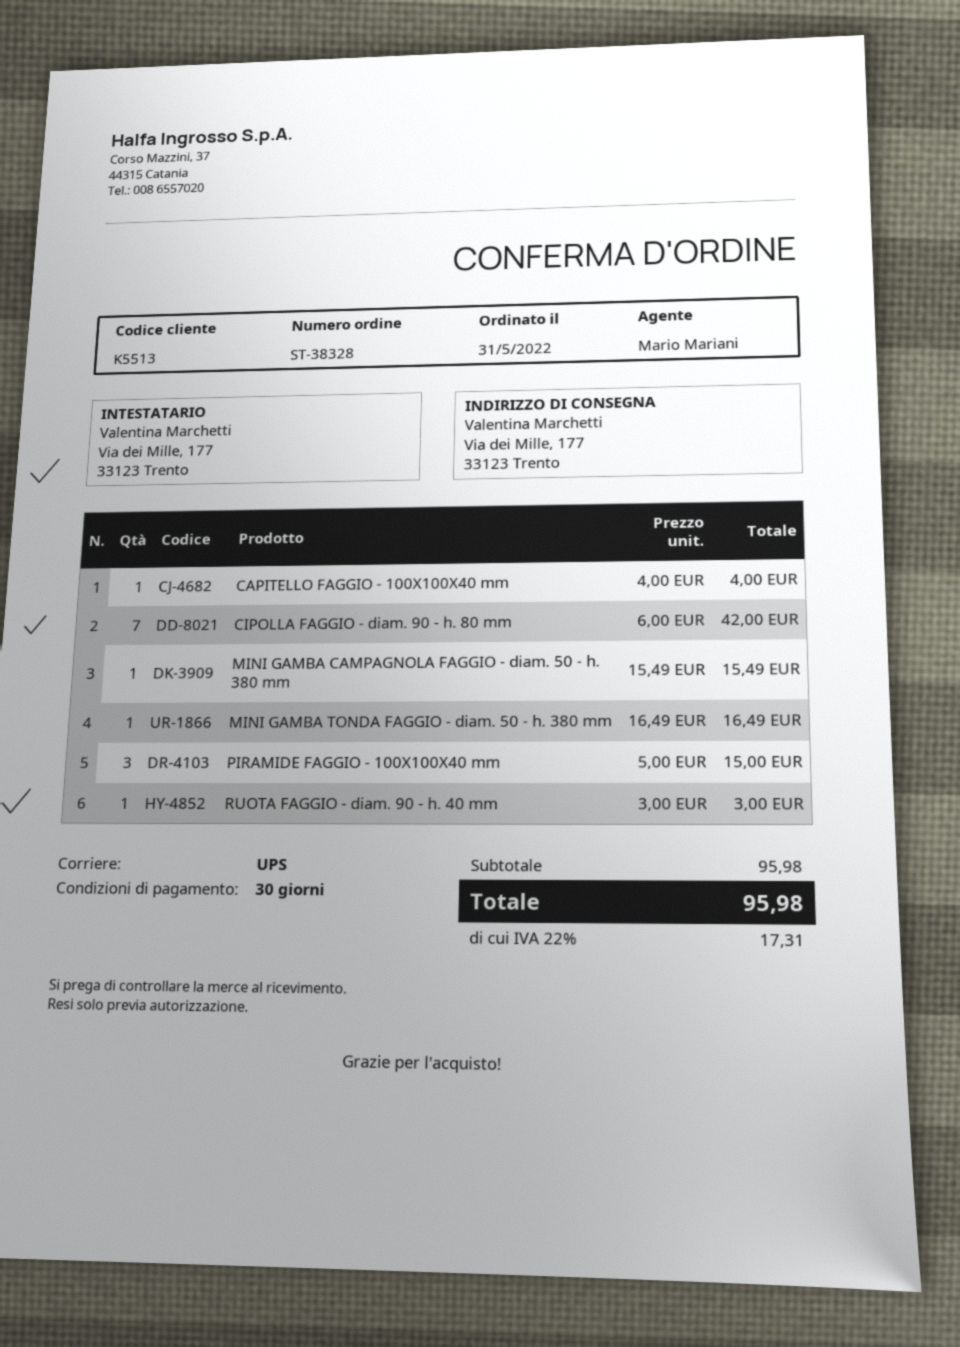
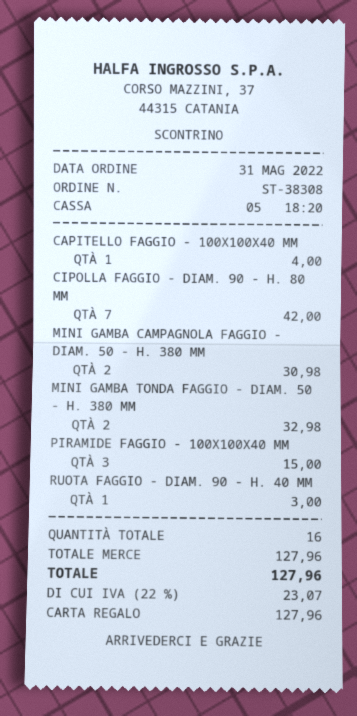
order number: ST-38328 -> ST-38308
MINI GAMBA CAMPAGNOLA FAGGIO - diam. 50 - h. 380 mm: 1 for 15.49 -> 2 for 30.98
MINI GAMBA TONDA FAGGIO - diam. 50 - h. 380 mm: 1 for 16.49 -> 2 for 32.98
subtotal: 95.98 -> 127.96
tax: 22% = 17.31 -> 22% = 23.07
total: 95.98 -> 127.96

